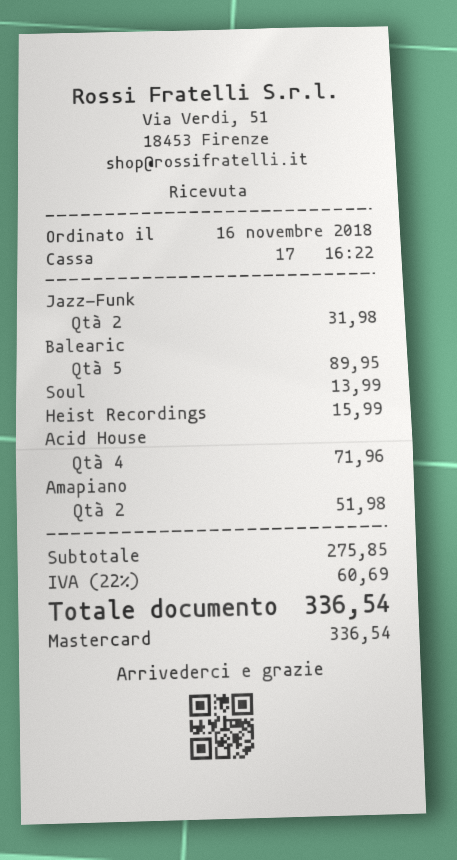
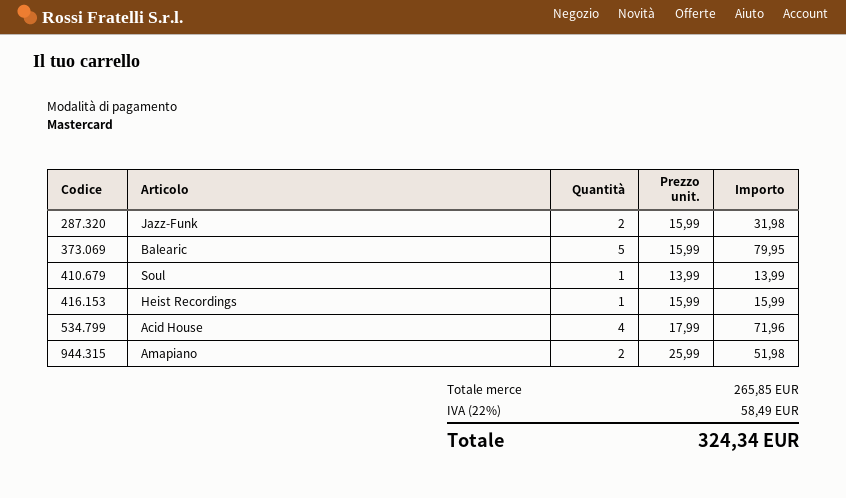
Balearic: 5 for 89.95 -> 5 for 79.95
subtotal: 275.85 -> 265.85
tax: 22% = 60.69 -> 22% = 58.49
total: 336.54 -> 324.34

